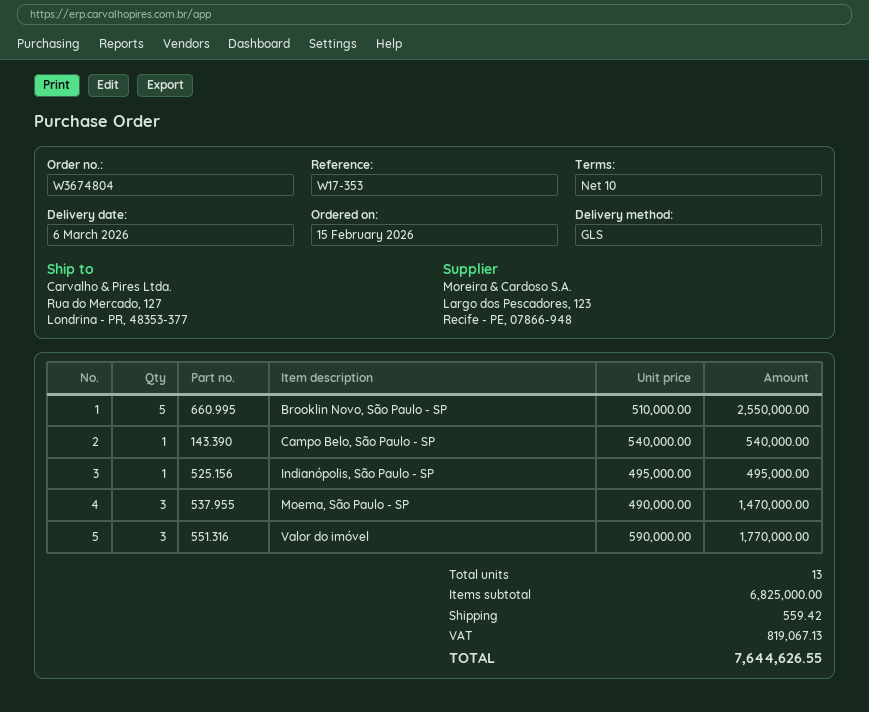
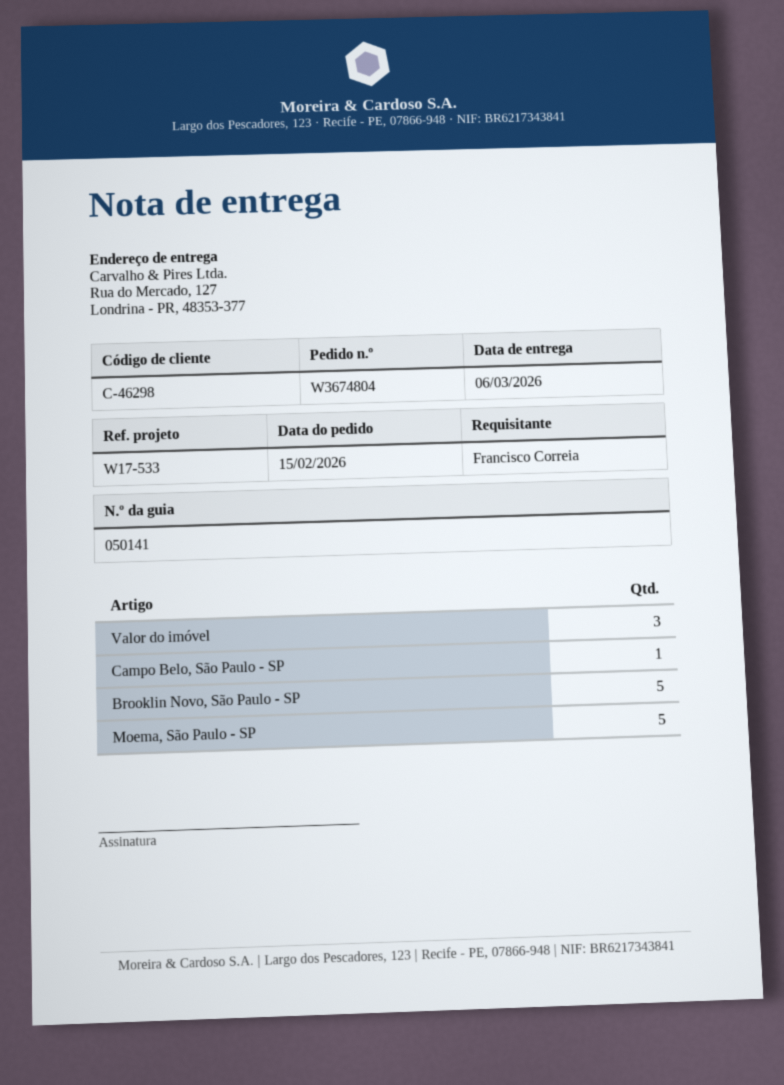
reference: W17-353 -> W17-533
Indianópolis, São Paulo - SP: 1 -> none
Moema, São Paulo - SP: 3 -> 5

